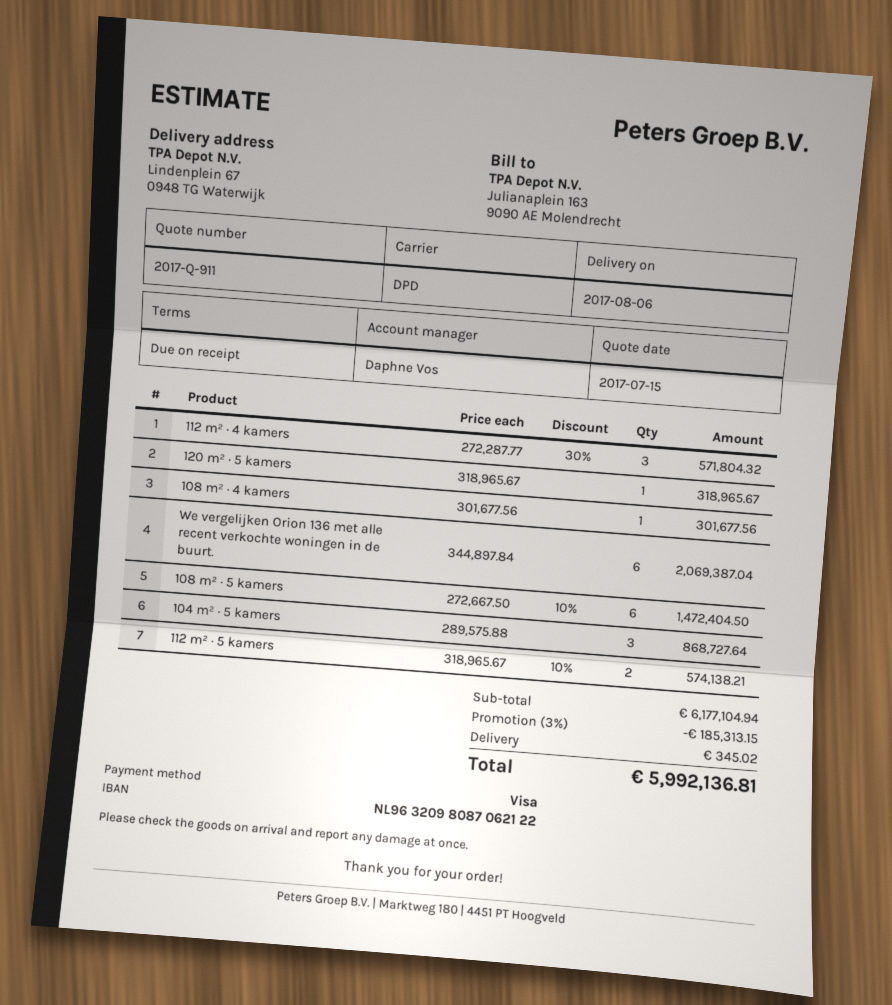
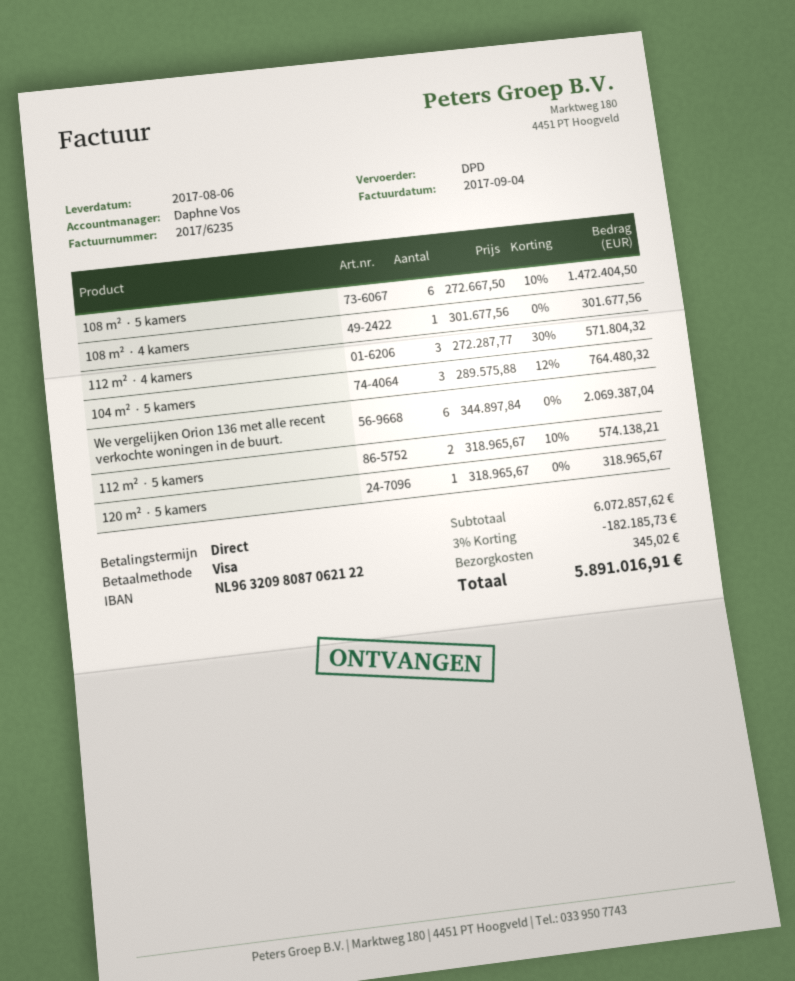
104 m² · 5 kamers: 3 x 289575.88 = 868727.64 -> 3 x 289575.88 - 12% = 764480.32
subtotal: 6177104.94 -> 6072857.62
discount: 3% = 185313.15 -> 3% = 182185.73
total: 5992136.81 -> 5891016.91

